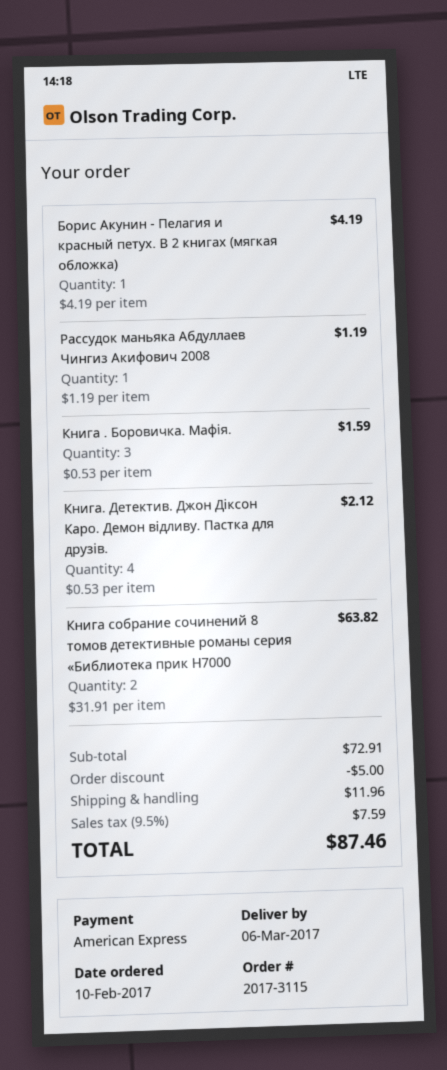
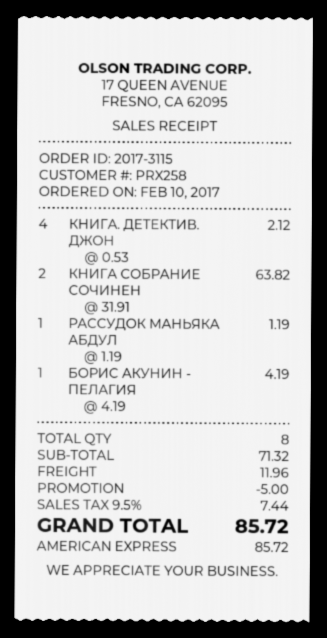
Книга . Боровичка. Мафія.: 3 x 0.53 = 1.59 -> none
subtotal: 72.91 -> 71.32
tax: 9.5% = 7.59 -> 9.5% = 7.44
total: 87.46 -> 85.72

